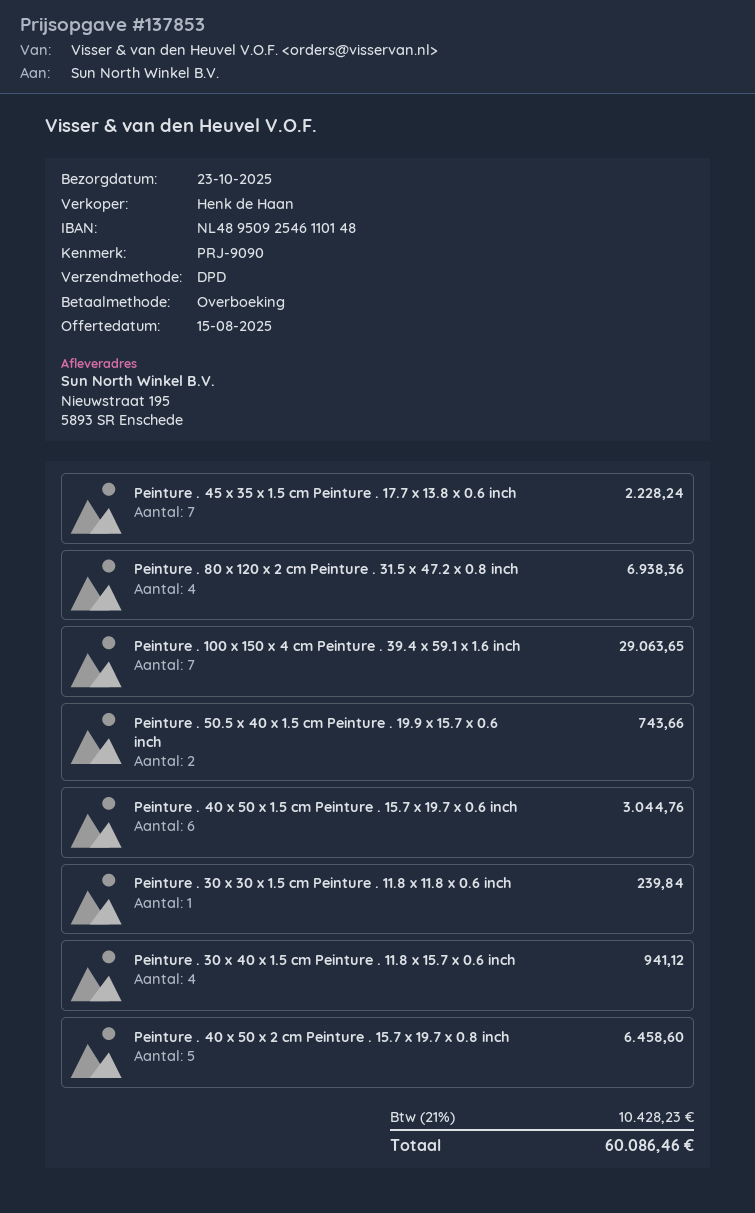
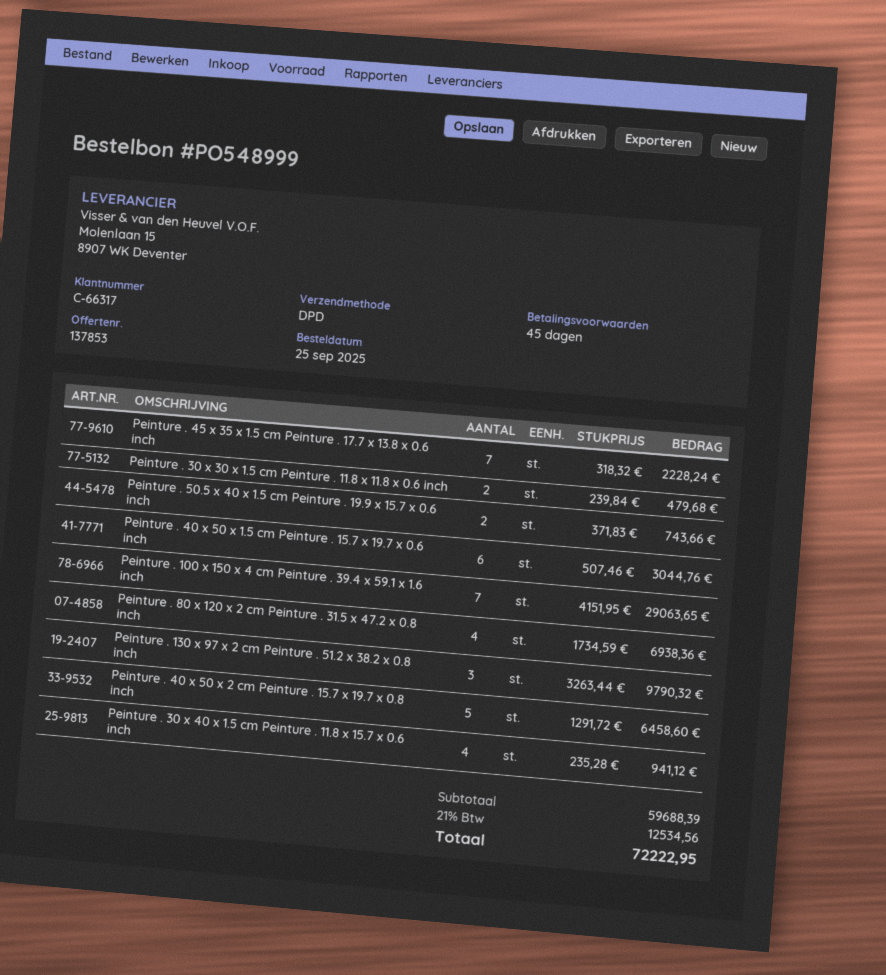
Peinture . 30 x 30 x 1.5 cm Peinture . 11.8 x 11.8 x 0.6 inch: 1 for 239.84 -> 2 for 479.68
Peinture . 130 x 97 x 2 cm Peinture . 51.2 x 38.2 x 0.8 inch: none -> 3 for 9790.32
tax: 21% = 10428.23 -> 21% = 12534.56
total: 60086.46 -> 72222.95

